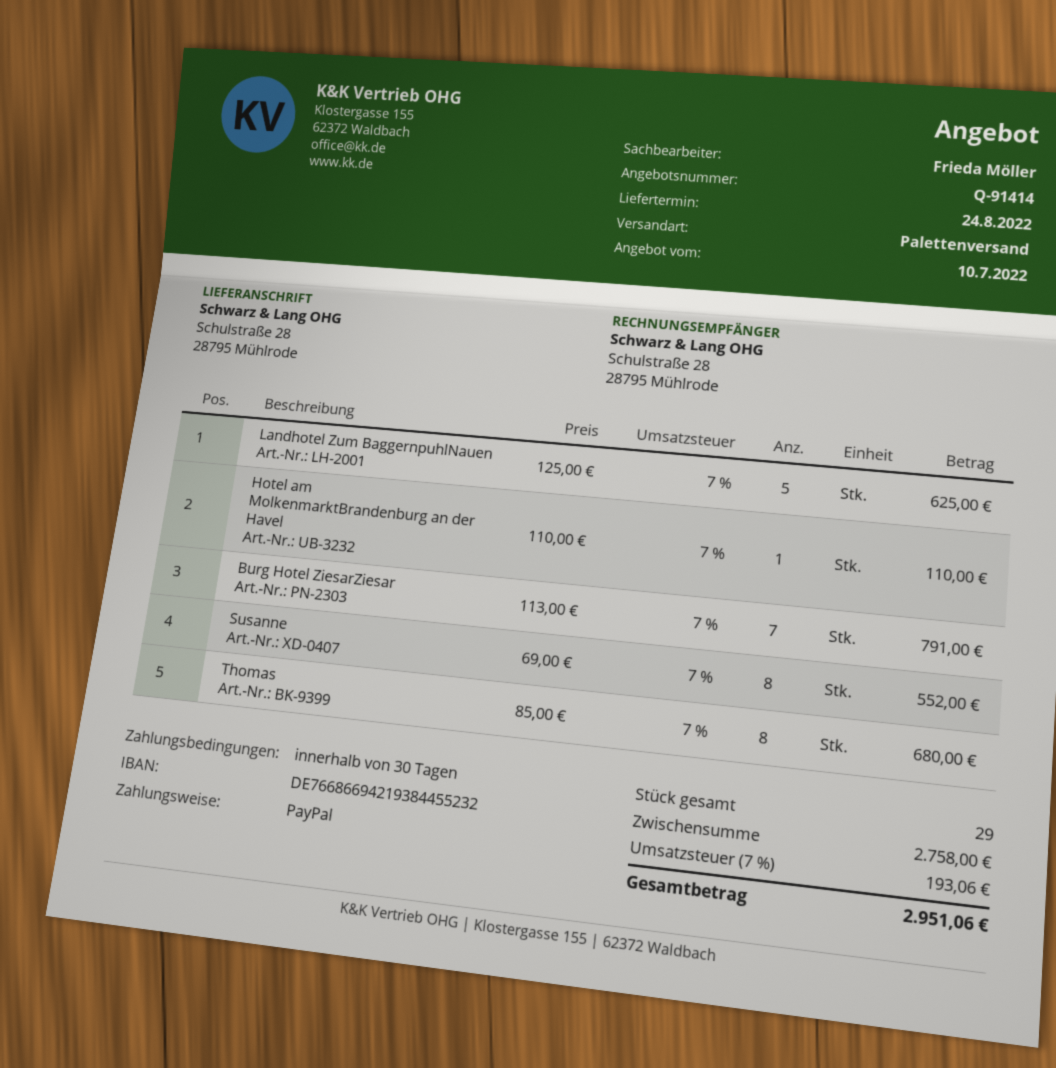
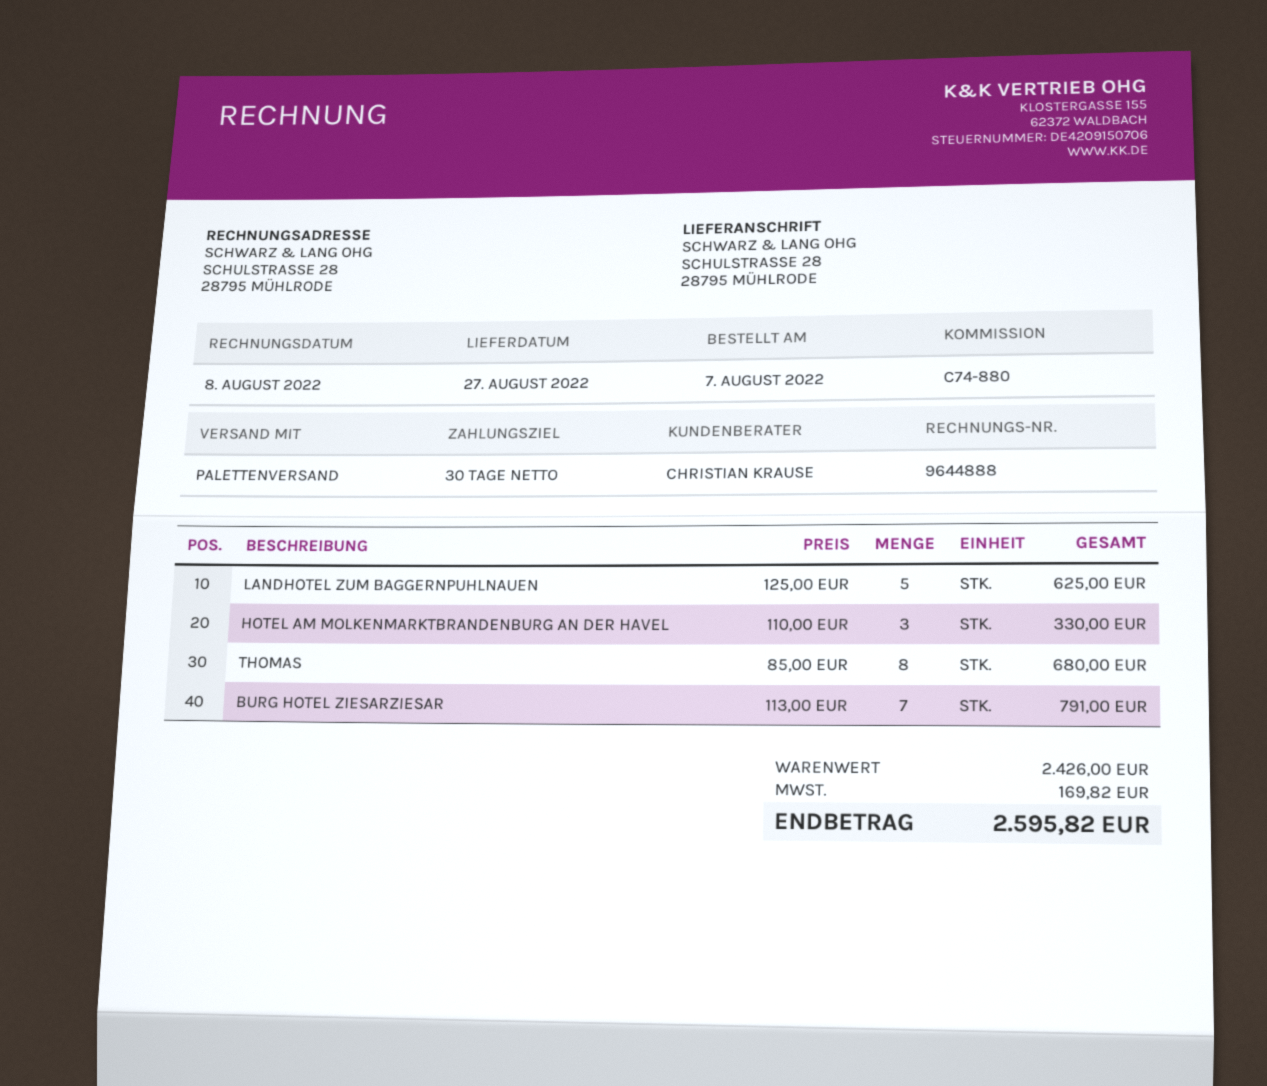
delivery date: 2022-08-24 -> 2022-08-27
sales rep: Frieda Möller -> CHRISTIAN KRAUSE
Hotel am MolkenmarktBrandenburg an der Havel: 1 x 110.00 = 110.00 -> 3 x 110.00 = 330.00
Susanne: 8 x 69.00 = 552.00 -> none
subtotal: 2758.00 -> 2426.00
tax: 193.06 -> 169.82
total: 2951.06 -> 2595.82

